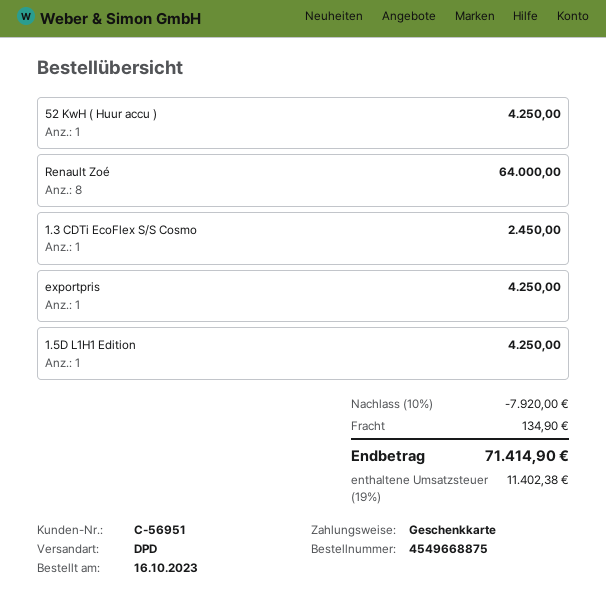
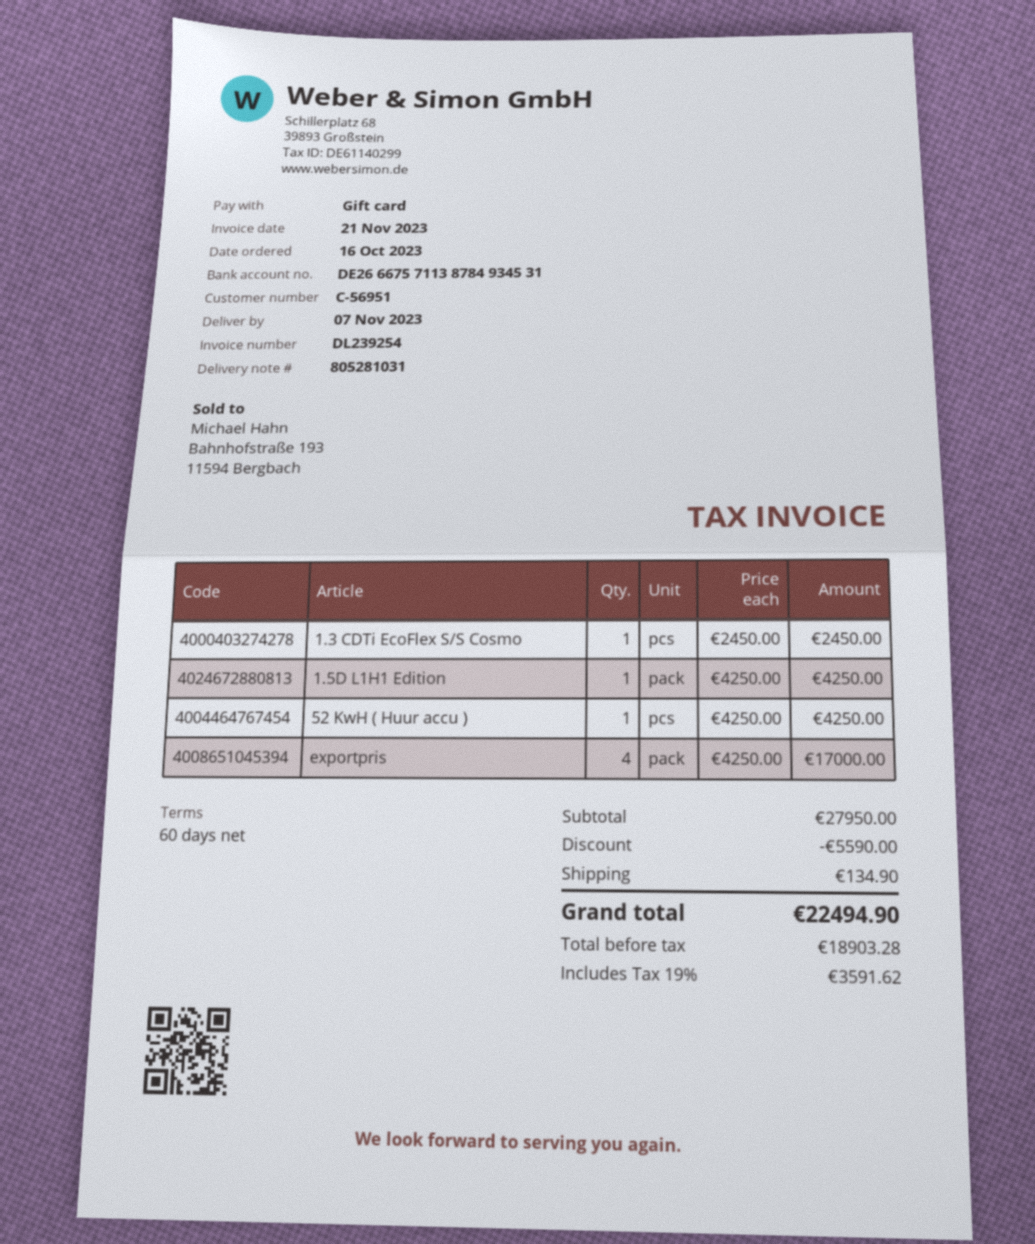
Renault Zoé: 8 for 64000.00 -> none
exportpris: 1 for 4250.00 -> 4 for 17000.00
discount: 7920.00 -> 5590.00
tax: 19% = 11402.38 -> 19% = 3591.62
total: 71414.90 -> 22494.90

